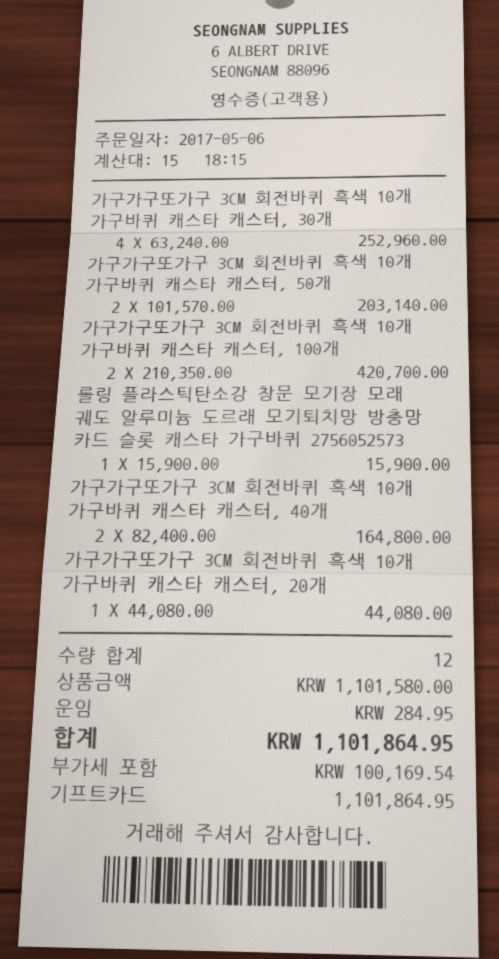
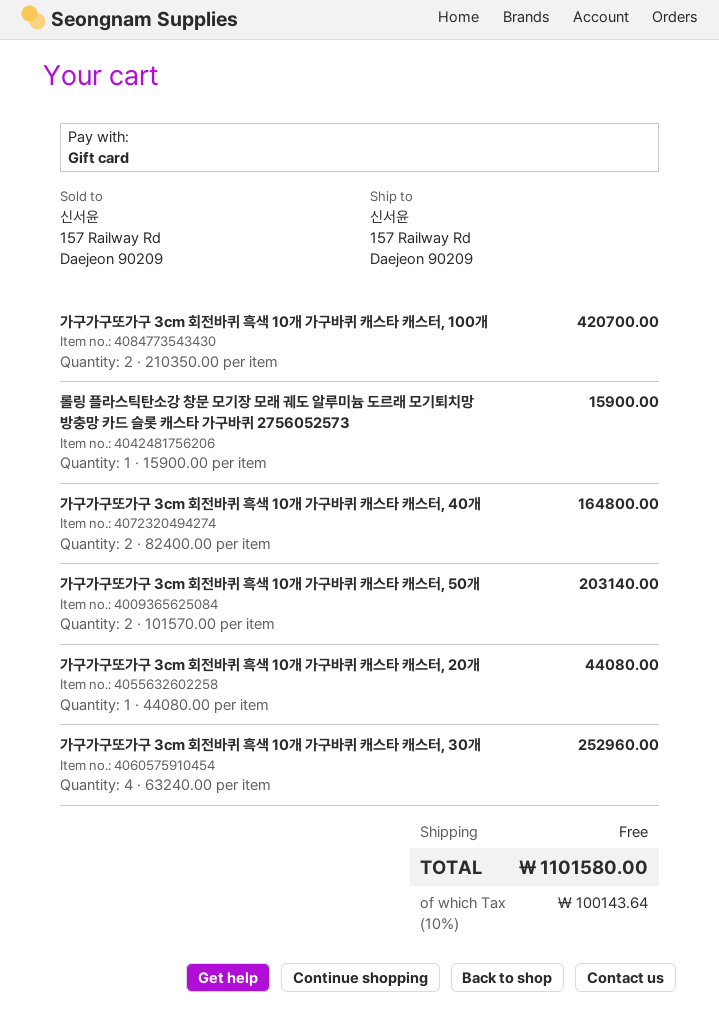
shipping: 284.95 -> 0.00
tax: 100169.54 -> 100143.64
total: 1101864.95 -> 1101580.00

